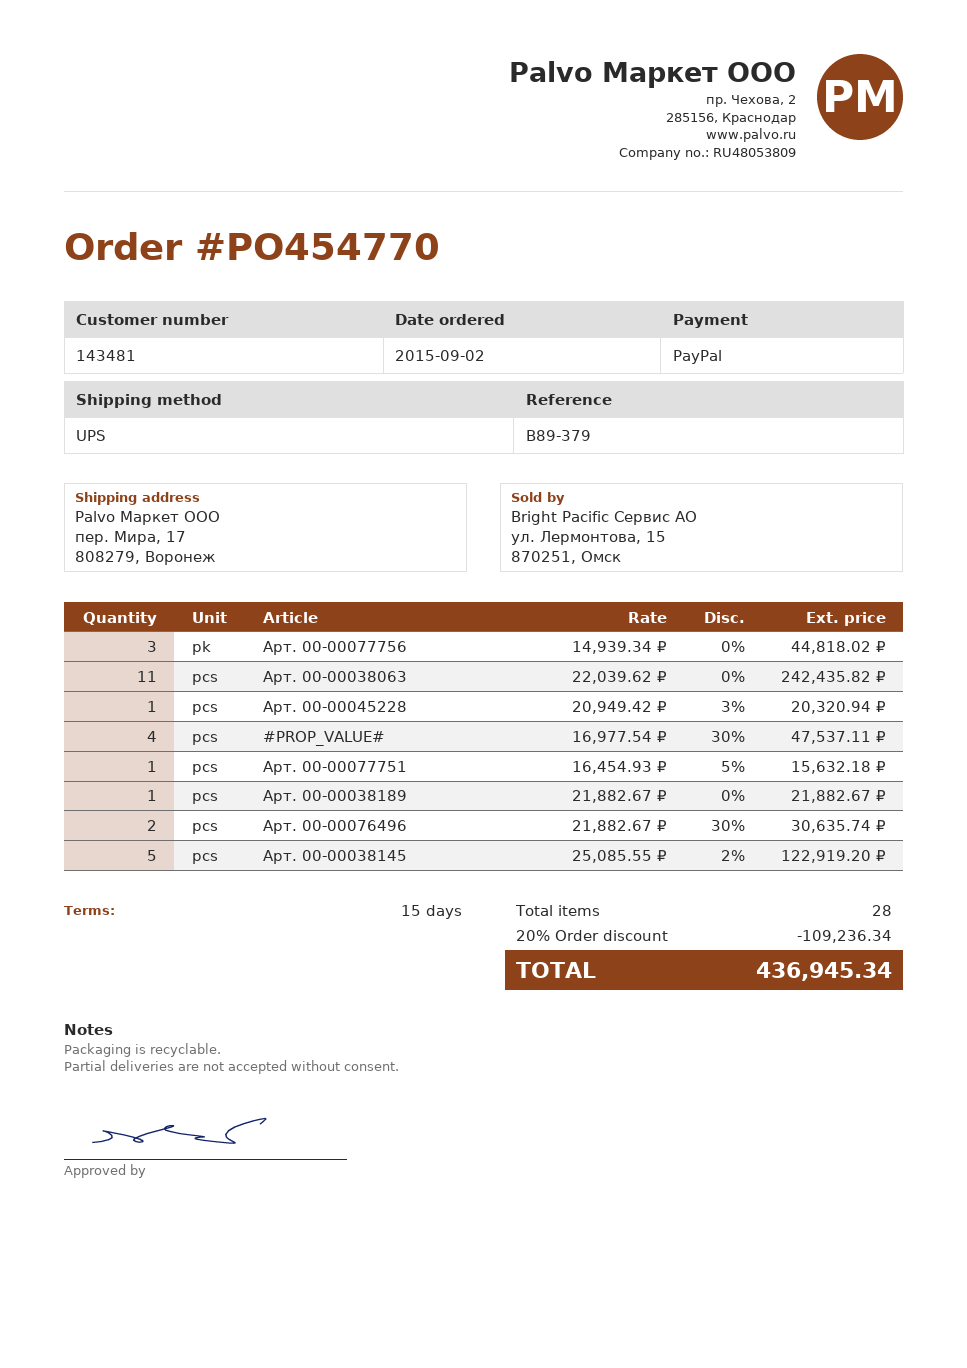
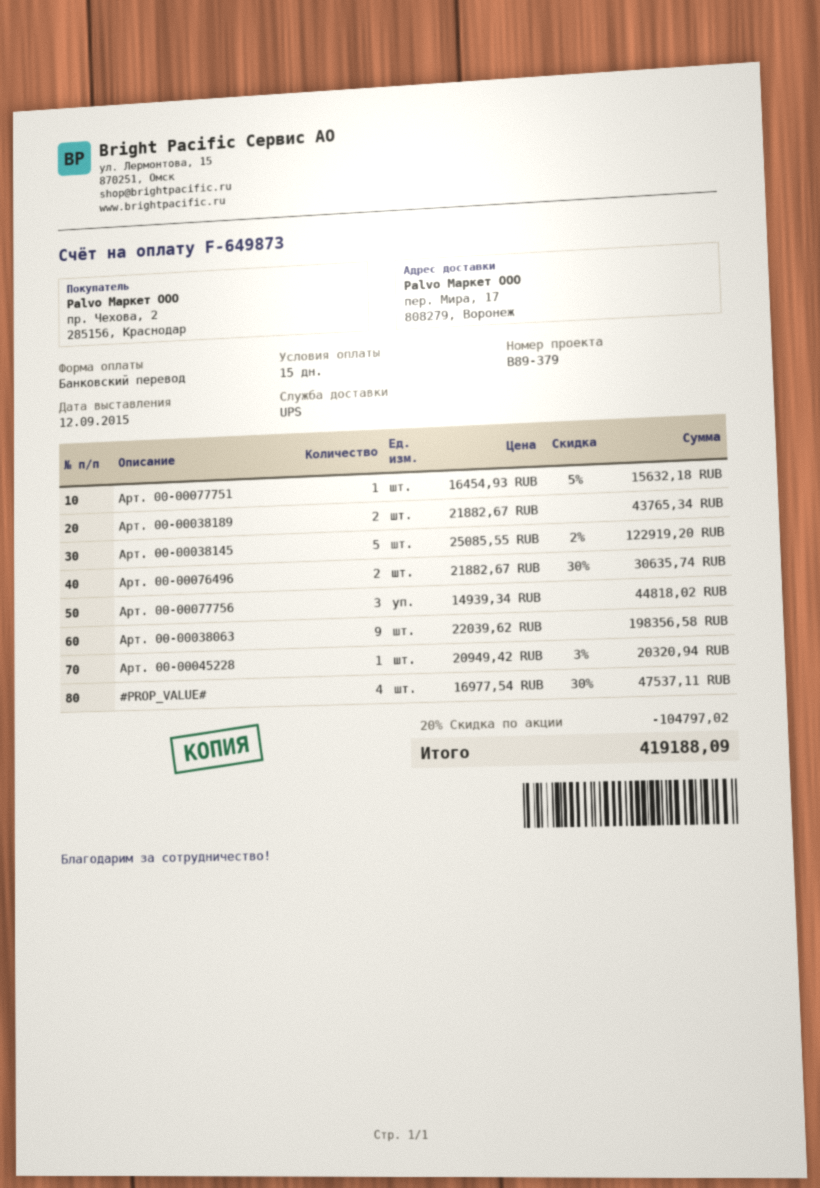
payment method: PayPal -> bank transfer
Арт. 00-00038063: 11 x 22039.62 = 242435.82 -> 9 x 22039.62 = 198356.58
Арт. 00-00038189: 1 x 21882.67 = 21882.67 -> 2 x 21882.67 = 43765.34
discount: 20% = 109236.34 -> 20% = 104797.02
total: 436945.34 -> 419188.09

